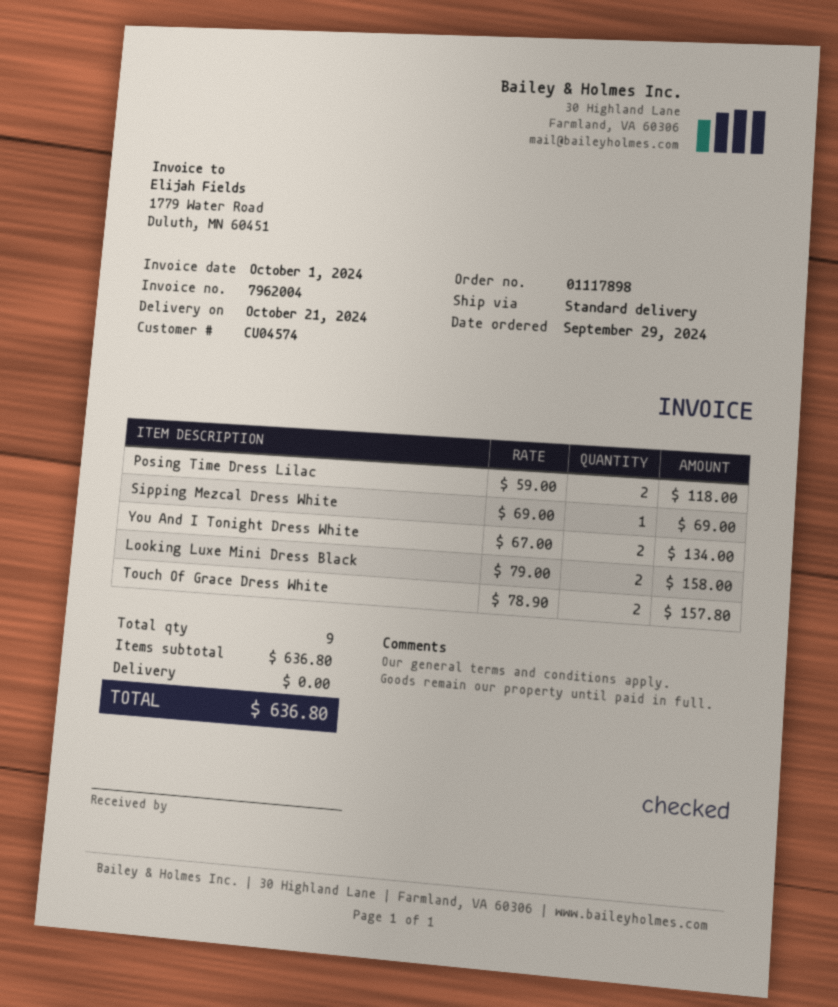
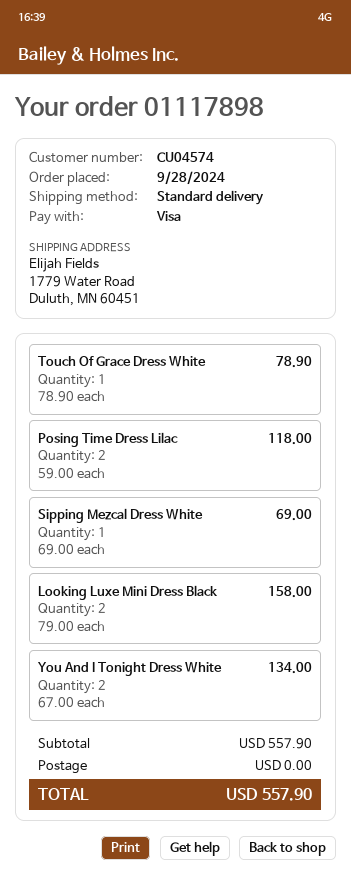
order date: 2024-09-29 -> 2024-09-28
Touch Of Grace Dress White: 2 x 78.90 = 157.80 -> 1 x 78.90 = 78.90
subtotal: 636.80 -> 557.90
total: 636.80 -> 557.90

